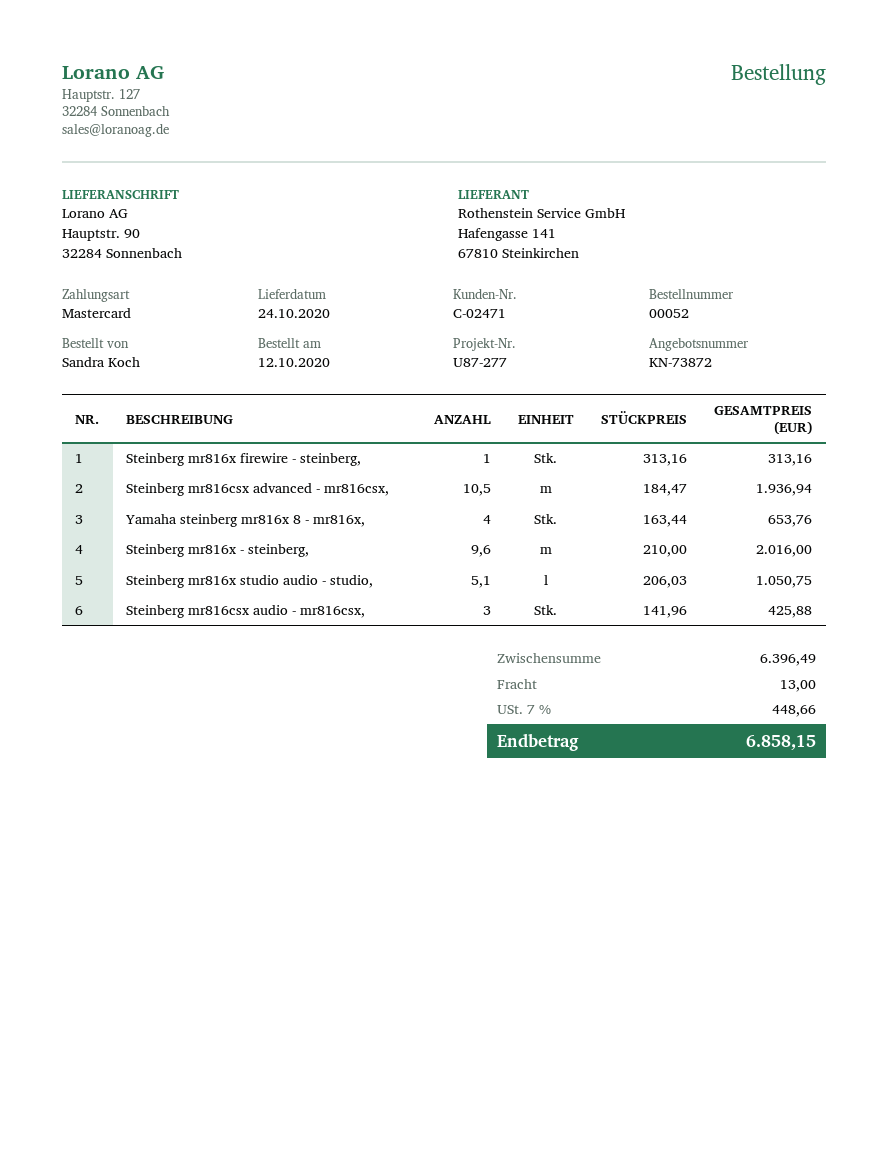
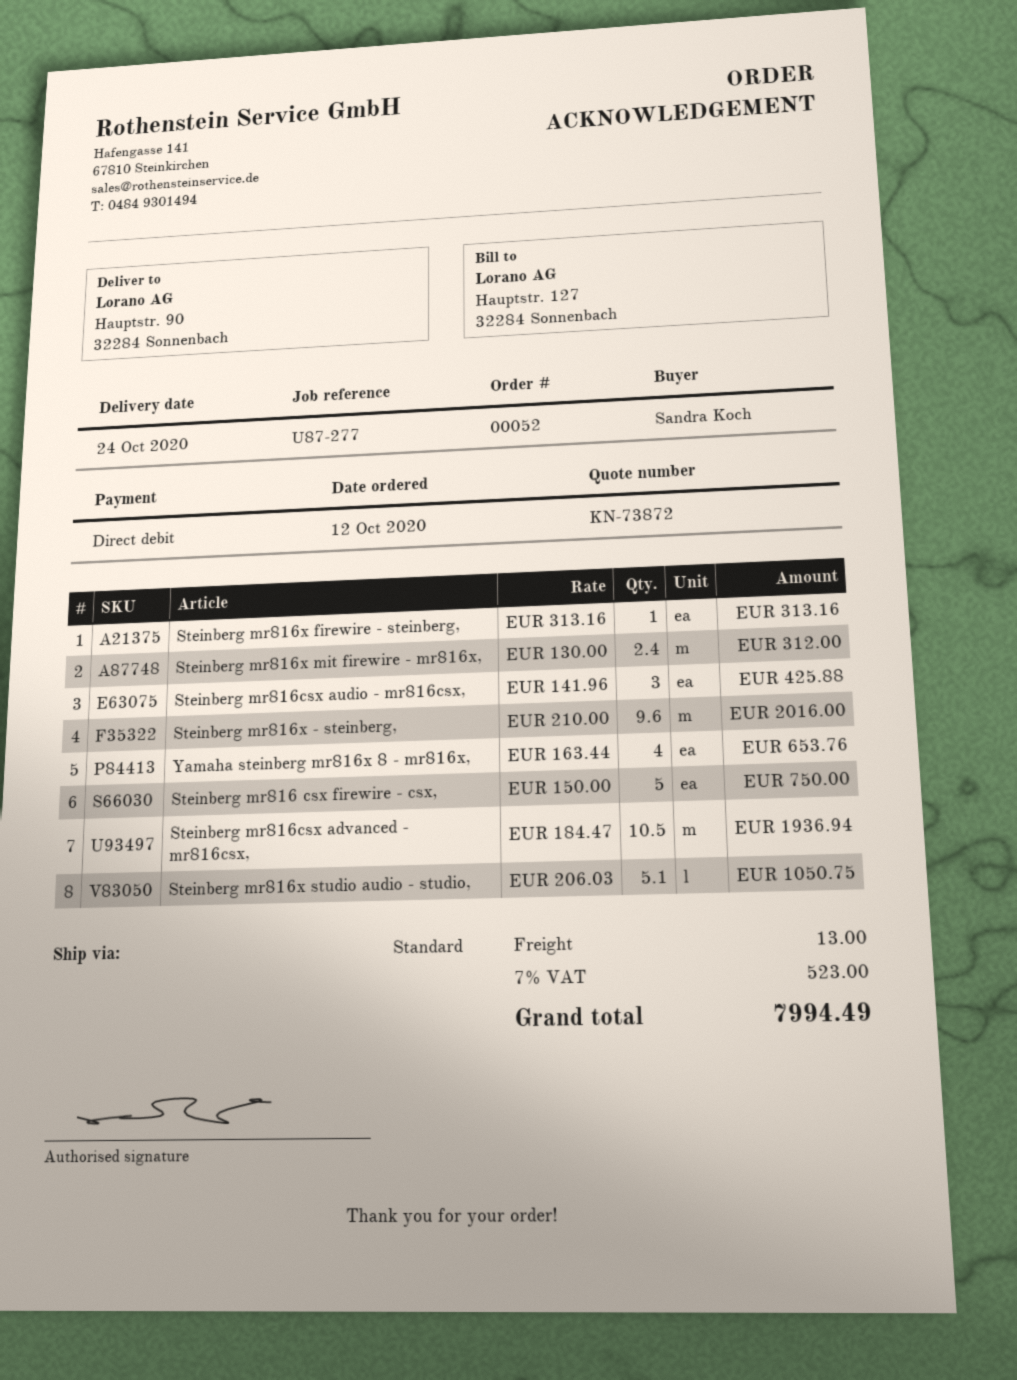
payment method: Mastercard -> direct debit
Steinberg mr816x mit firewire - mr816x,: none -> 2.4 x 130.00 = 312.00
Steinberg mr816 csx firewire - csx,: none -> 5 x 150.00 = 750.00
tax: 7% = 448.66 -> 7% = 523.00
total: 6858.15 -> 7994.49

